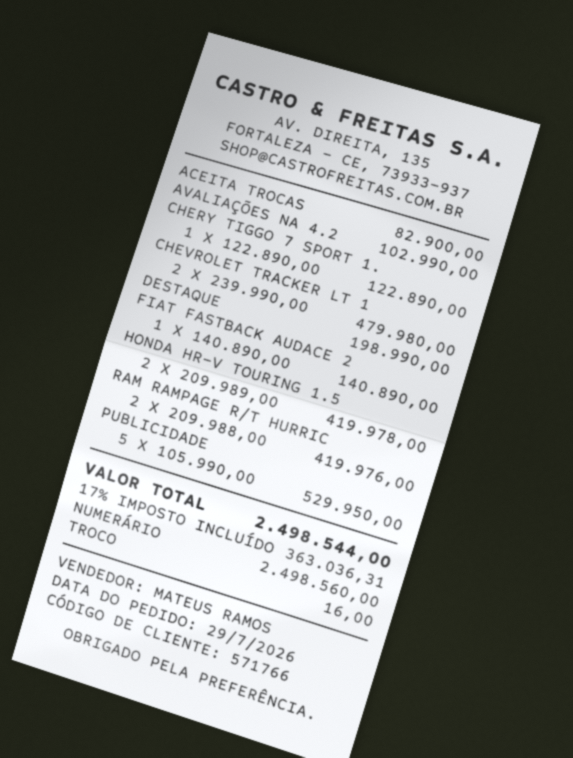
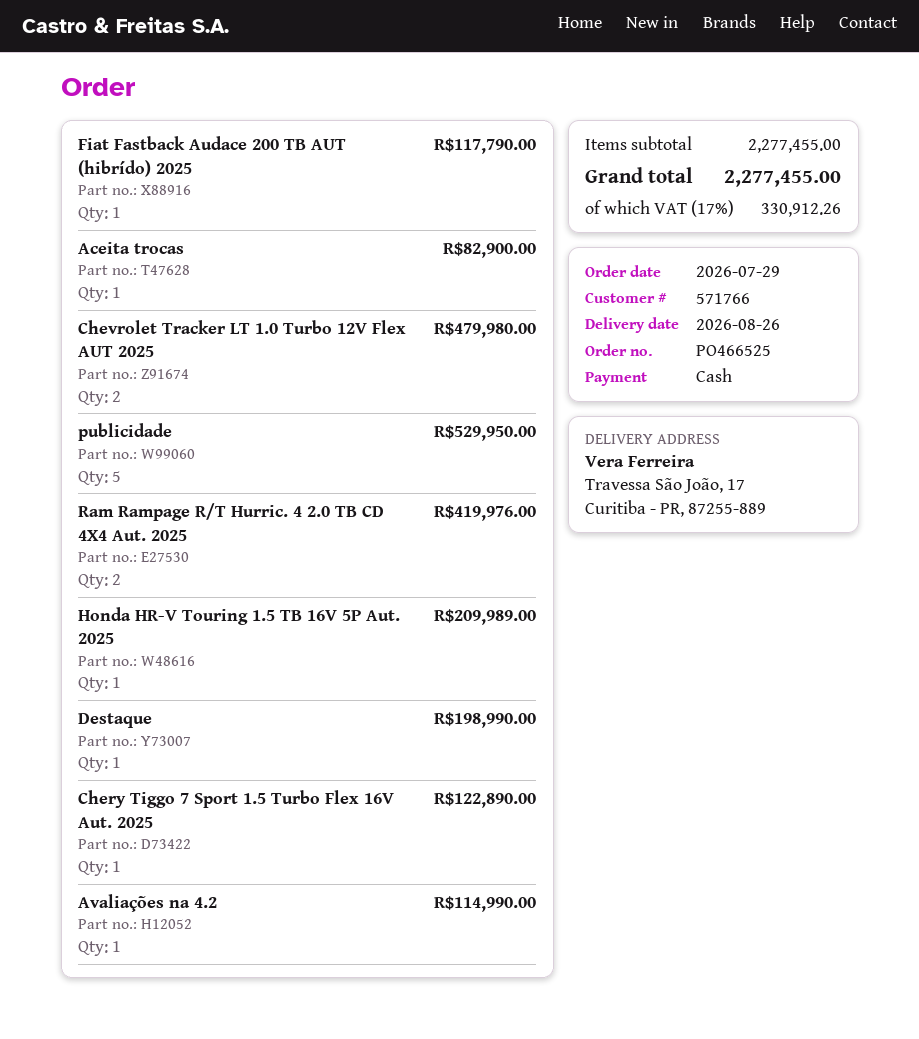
AVALIAÇÕES NA 4.2: 1 for 102990.00 -> 1 for 114990.00
FIAT FASTBACK AUDACE 2: 1 for 140890.00 -> 1 for 117790.00
HONDA HR-V TOURING 1.5: 2 for 419978.00 -> 1 for 209989.00
tax: 17% = 363036.31 -> 17% = 330912.26
total: 2498544.00 -> 2277455.00

